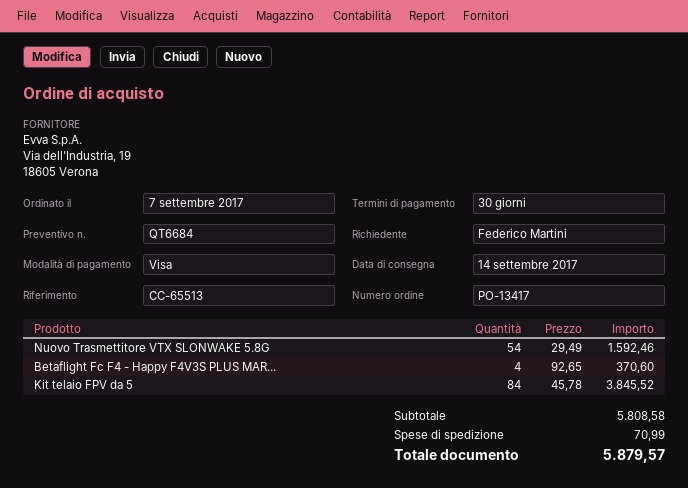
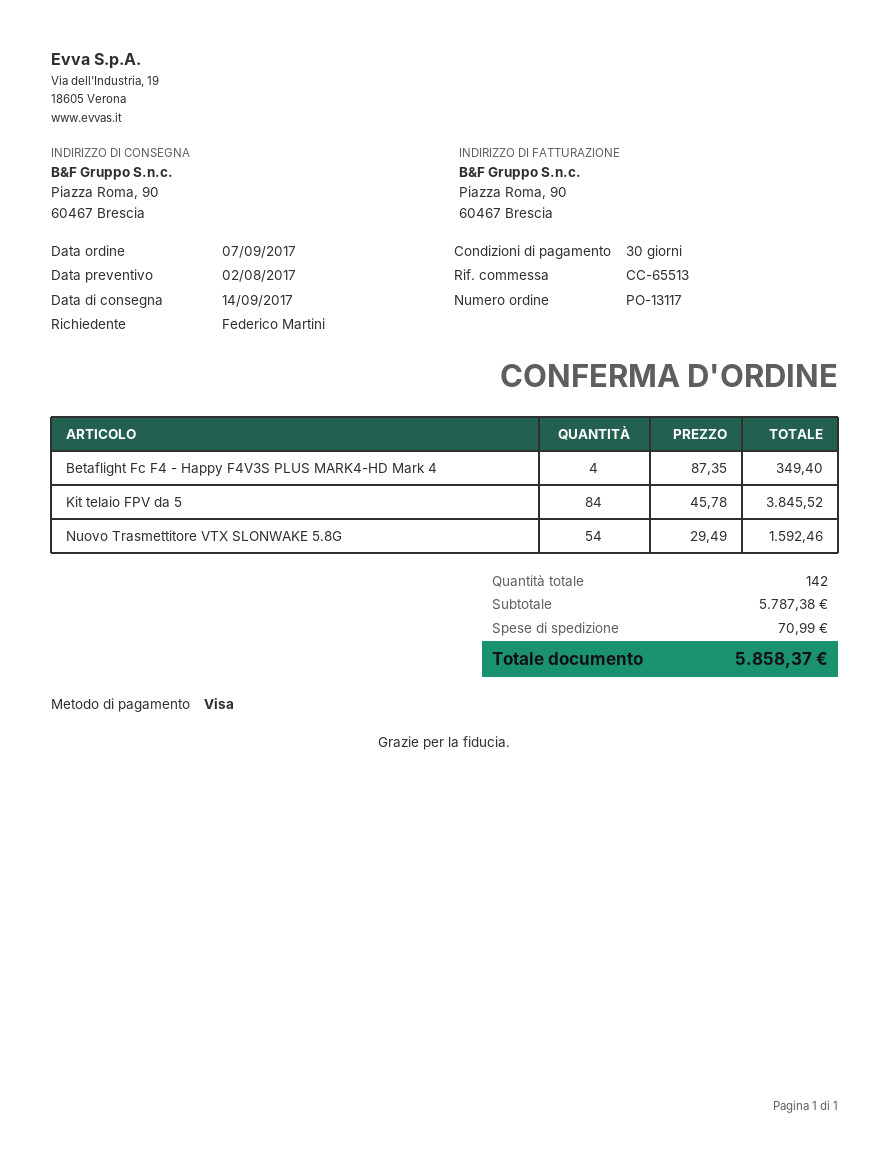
order number: PO-13417 -> PO-13117
Betaflight Fc F4 - Happy F4V3S PLUS MAR...: 4 x 92.65 = 370.60 -> 4 x 87.35 = 349.40
subtotal: 5808.58 -> 5787.38
total: 5879.57 -> 5858.37

